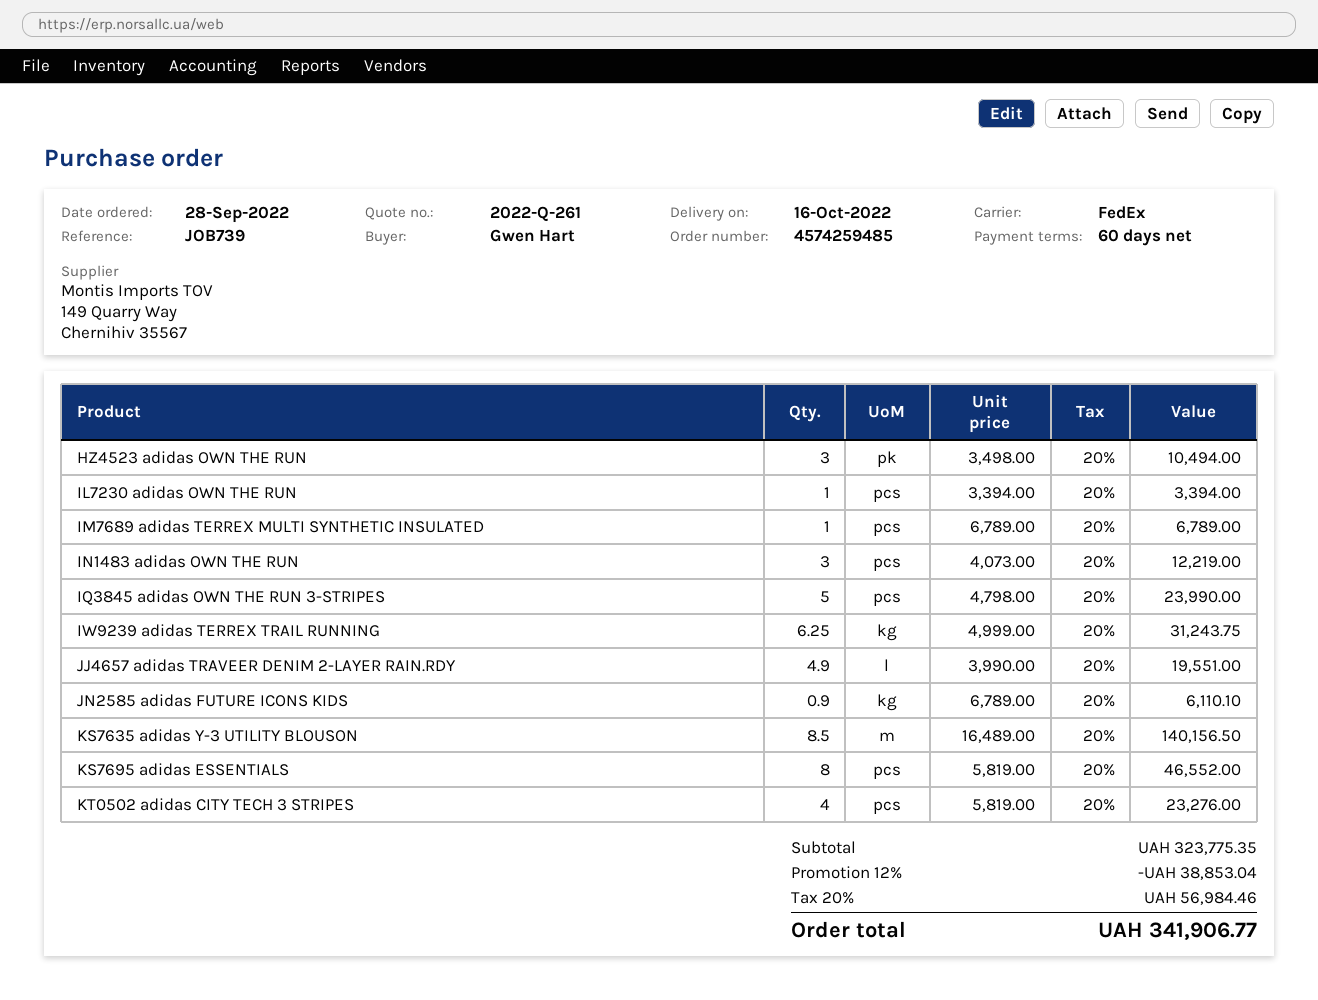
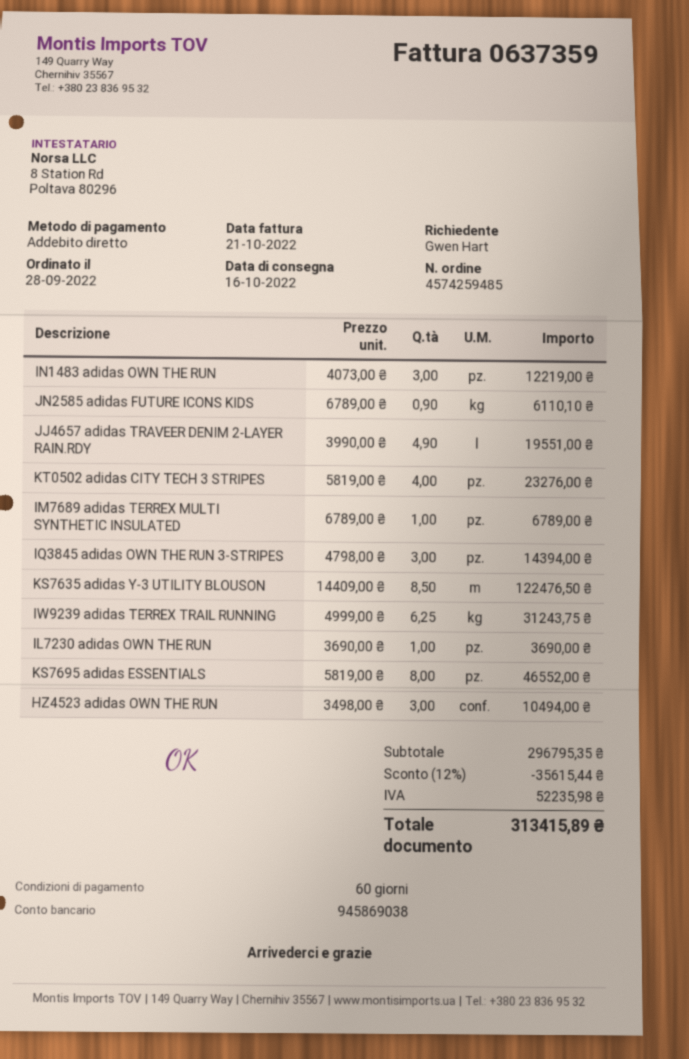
IL7230 adidas OWN THE RUN: 1 x 3394.00 = 3394.00 -> 1 x 3690.00 = 3690.00
IQ3845 adidas OWN THE RUN 3-STRIPES: 5 x 4798.00 = 23990.00 -> 3 x 4798.00 = 14394.00
KS7635 adidas Y-3 UTILITY BLOUSON: 8.5 x 16489.00 = 140156.50 -> 8.5 x 14409.00 = 122476.50
subtotal: 323775.35 -> 296795.35
discount: 12% = 38853.04 -> 12% = 35615.44
tax: 56984.46 -> 52235.98
total: 341906.77 -> 313415.89

